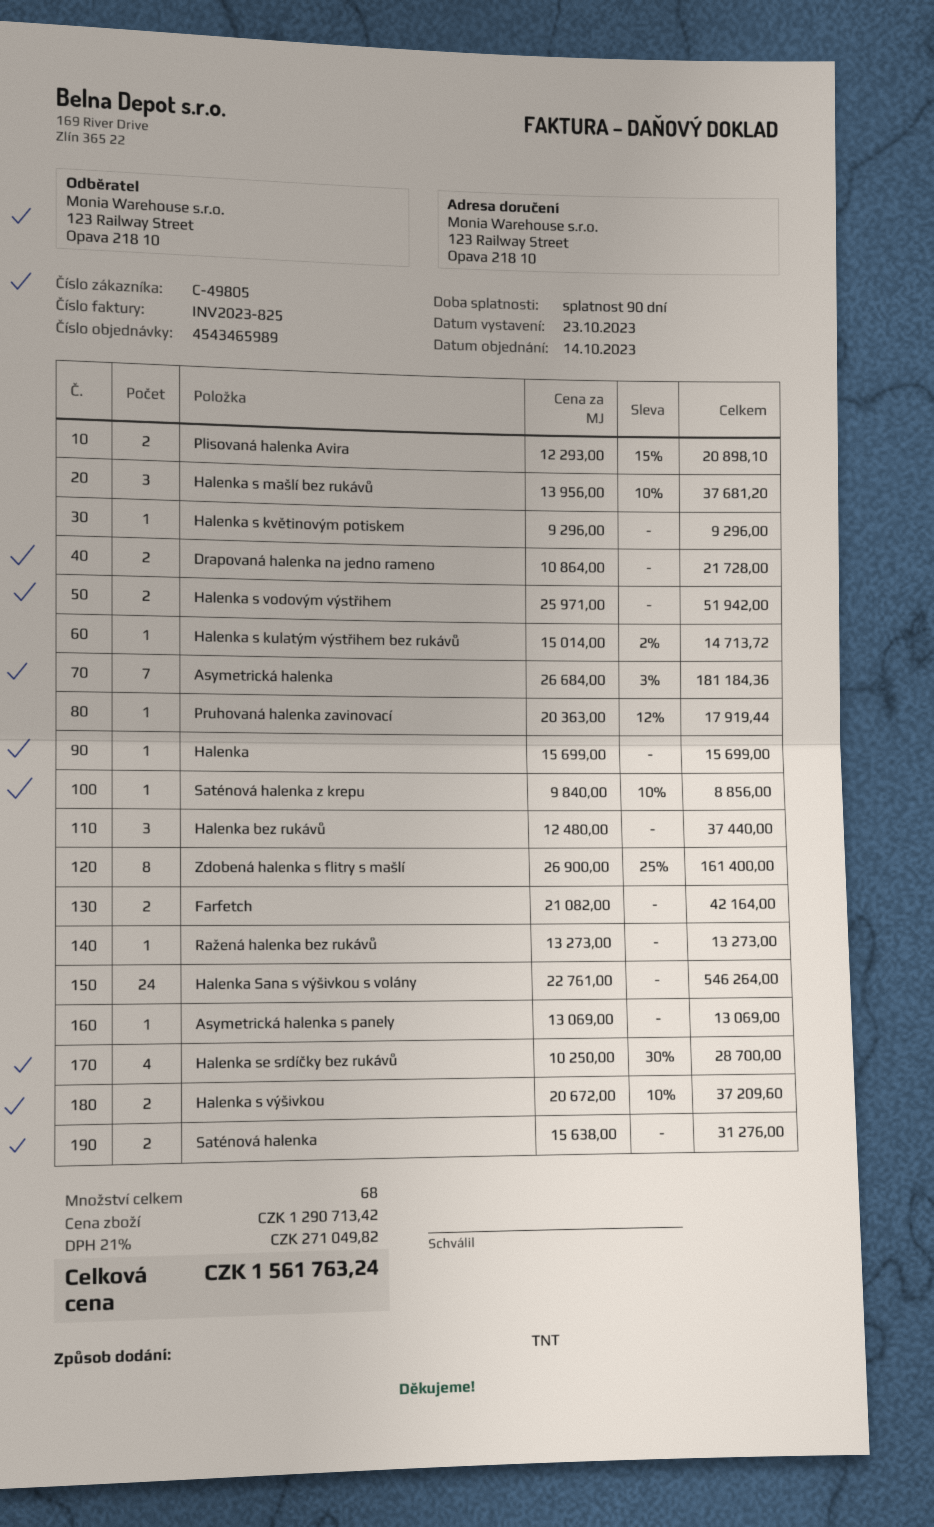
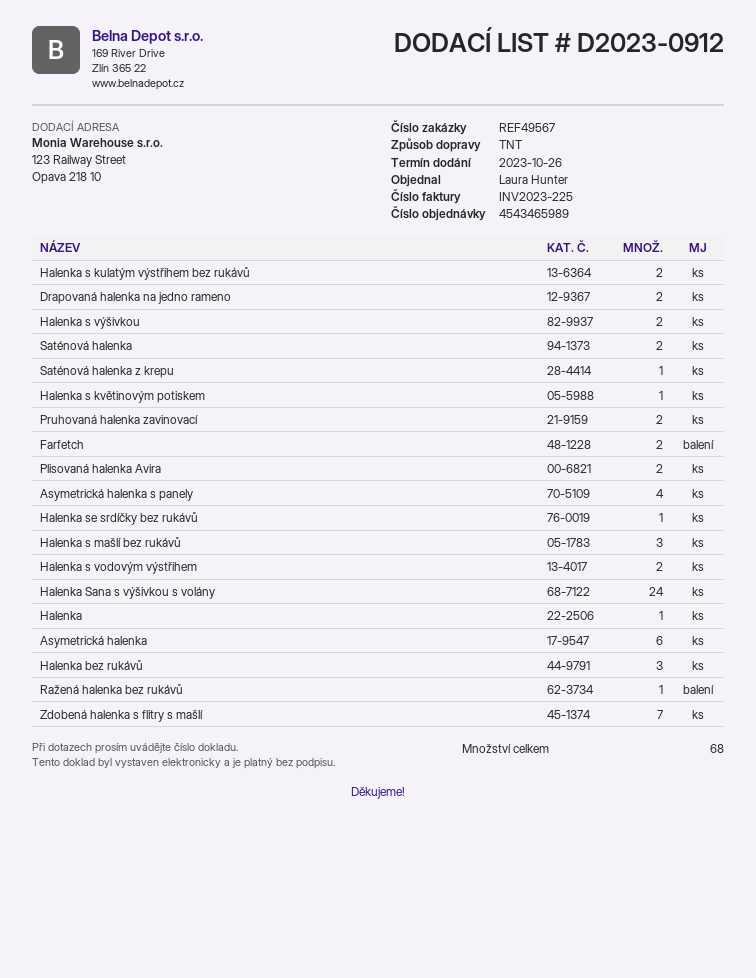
invoice number: INV2023-825 -> INV2023-225
Halenka s kulatým výstřihem bez rukávů: 1 -> 2
Asymetrická halenka: 7 -> 6
Pruhovaná halenka zavinovací: 1 -> 2
Zdobená halenka s flitry s mašlí: 8 -> 7
Asymetrická halenka s panely: 1 -> 4
Halenka se srdíčky bez rukávů: 4 -> 1

